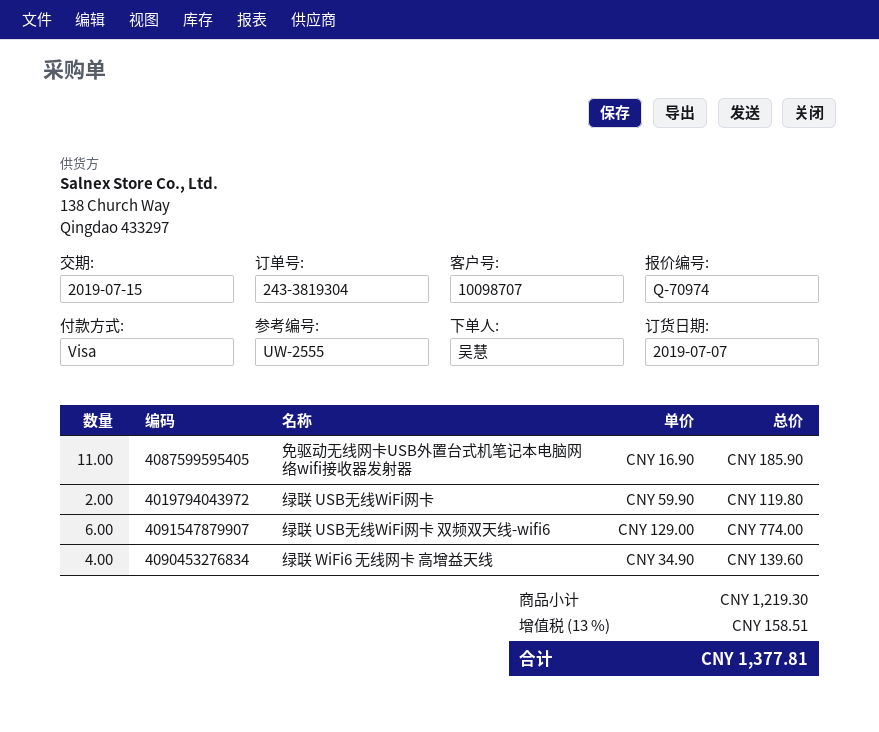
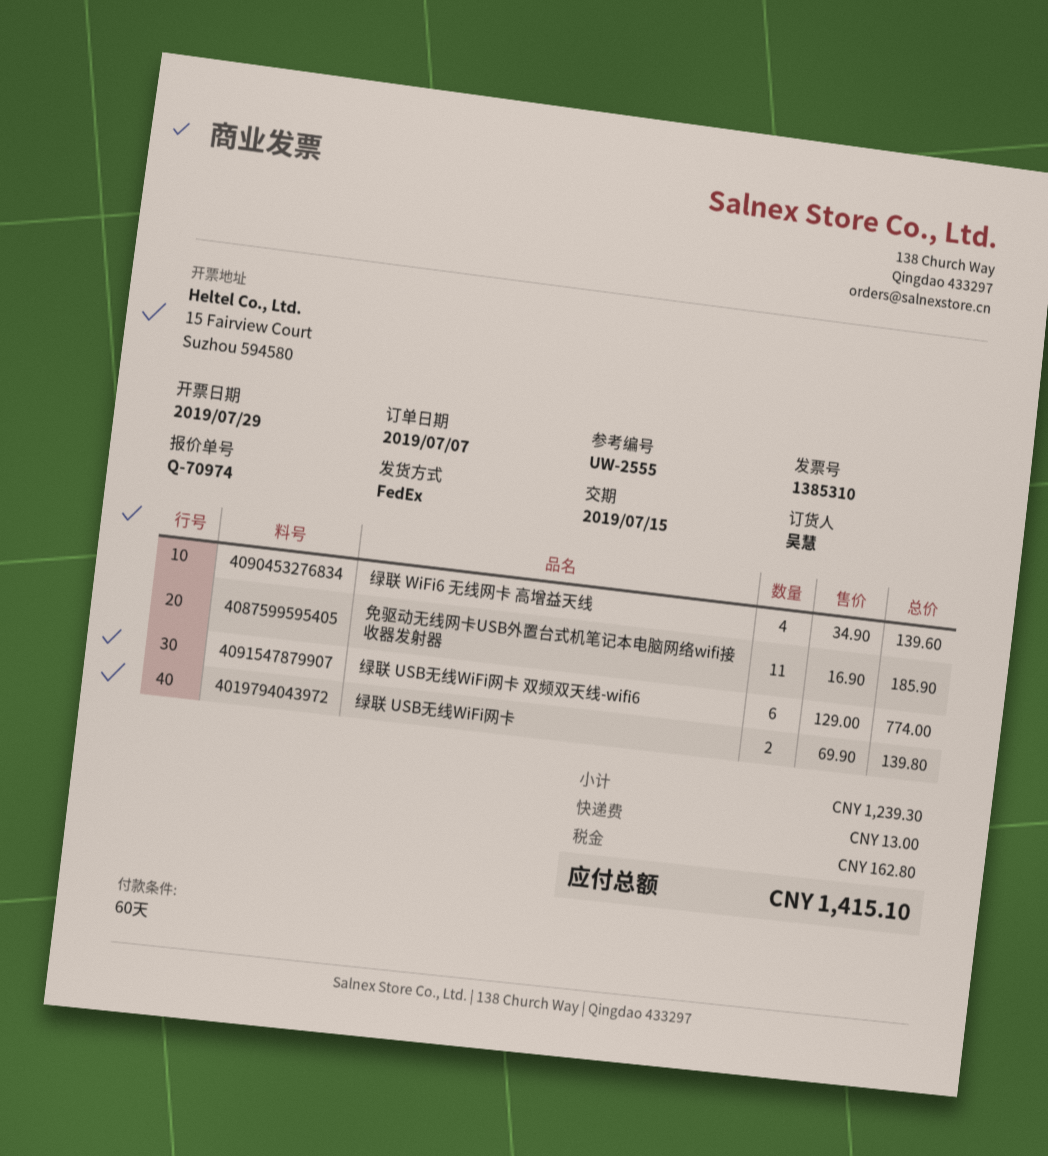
绿联 USB无线WiFi网卡: 2 x 59.90 = 119.80 -> 2 x 69.90 = 139.80
subtotal: 1219.30 -> 1239.30
shipping: none -> 13.00
tax: 158.51 -> 162.80
total: 1377.81 -> 1415.10

